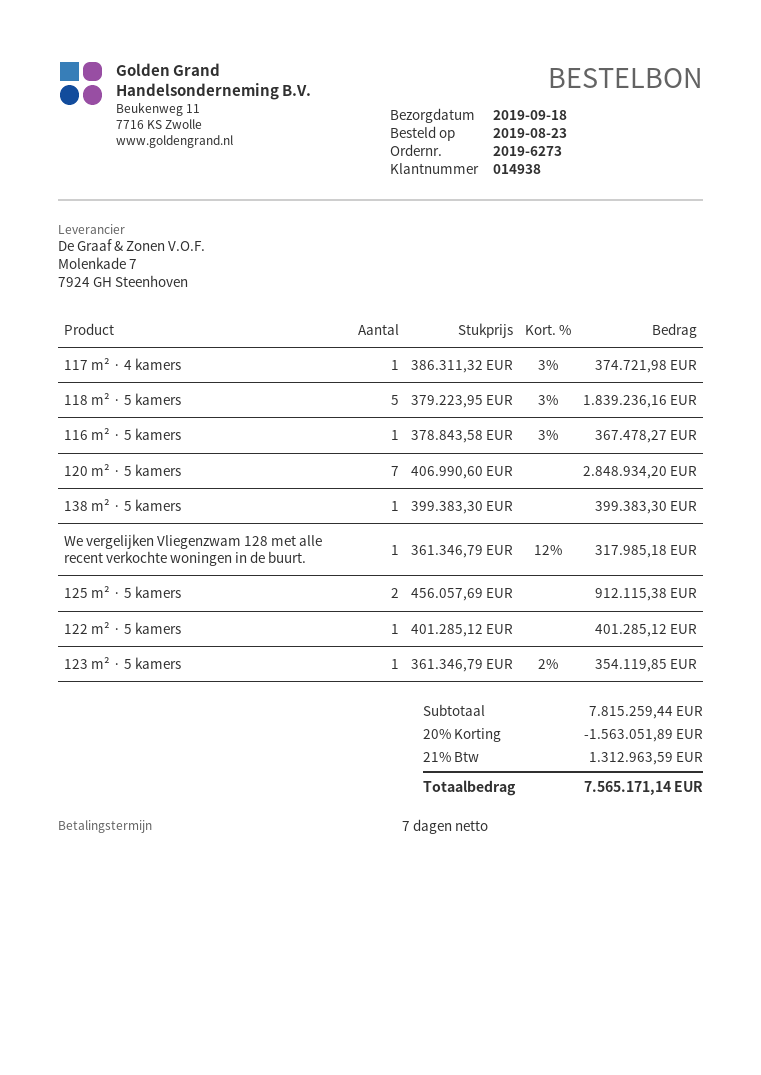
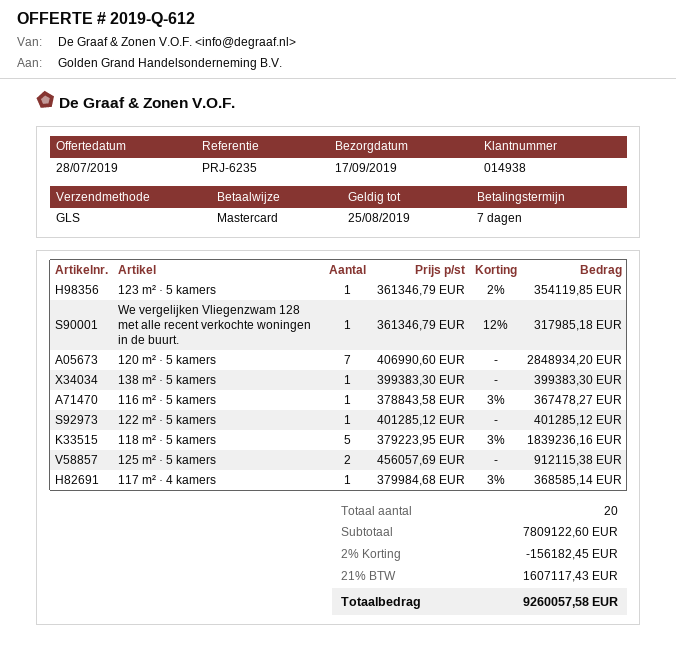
delivery date: 2019-09-18 -> 2019-09-17
117 m² · 4 kamers: 1 x 386311.32 - 3% = 374721.98 -> 1 x 379984.68 - 3% = 368585.14
subtotal: 7815259.44 -> 7809122.60
discount: 20% = 1563051.89 -> 2% = 156182.45
tax: 21% = 1312963.59 -> 21% = 1607117.43
total: 7565171.14 -> 9260057.58

